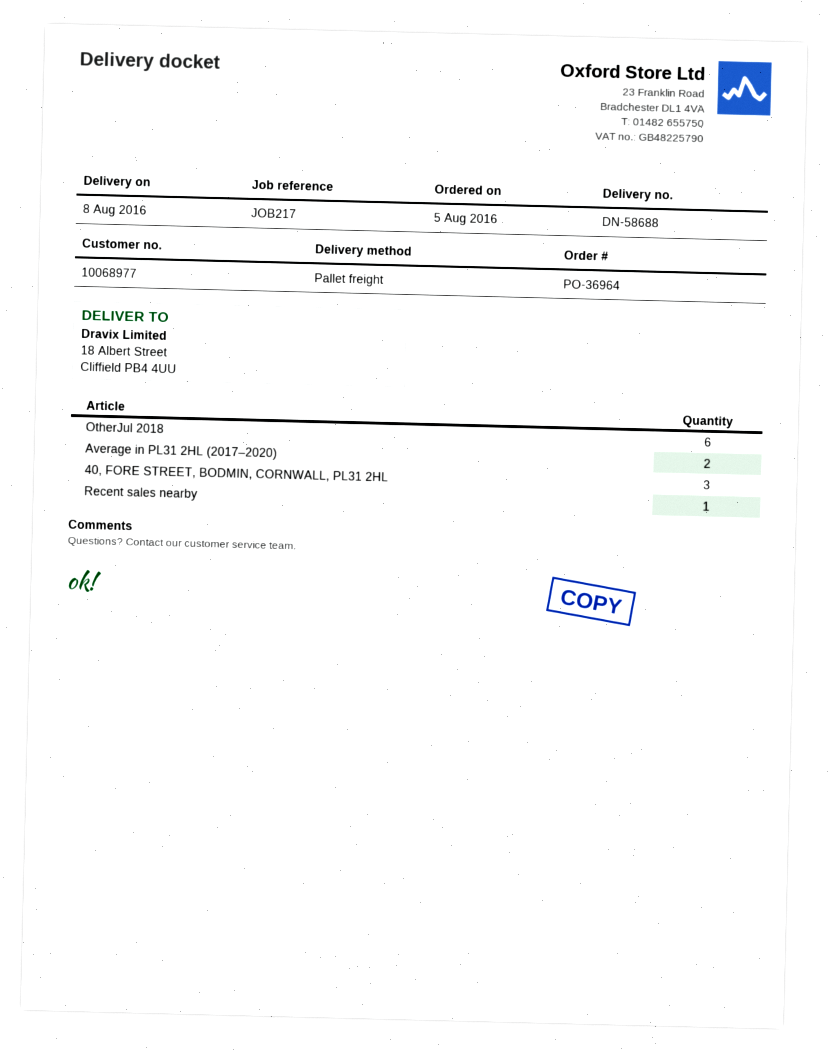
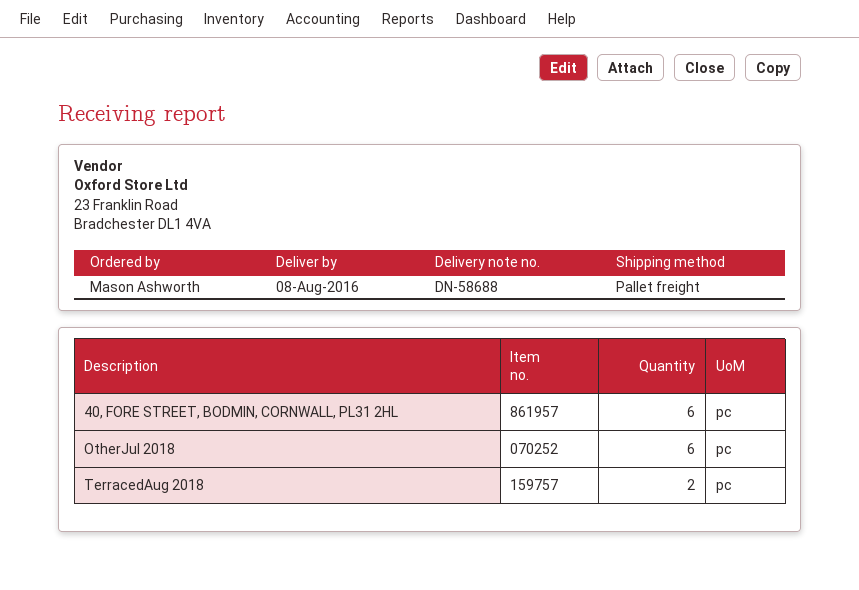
Average in PL31 2HL (2017–2020): 2 -> none
40, FORE STREET, BODMIN, CORNWALL, PL31 2HL: 3 -> 6
Recent sales nearby: 1 -> none
TerracedAug 2018: none -> 2

